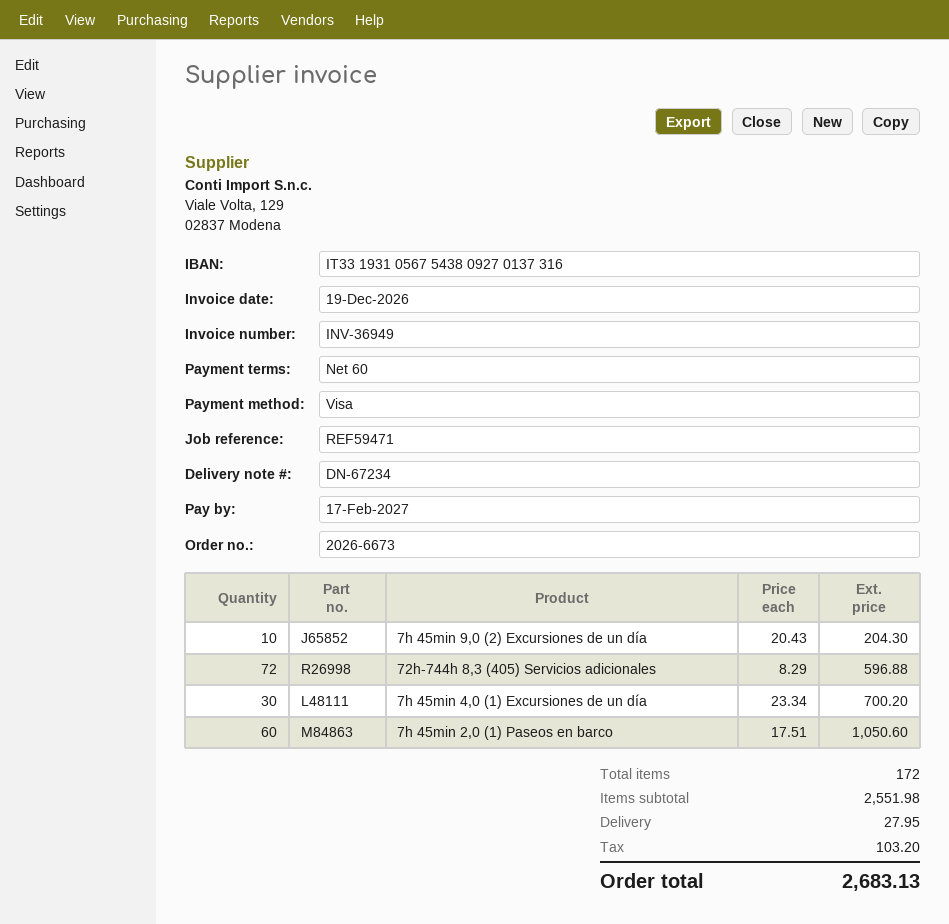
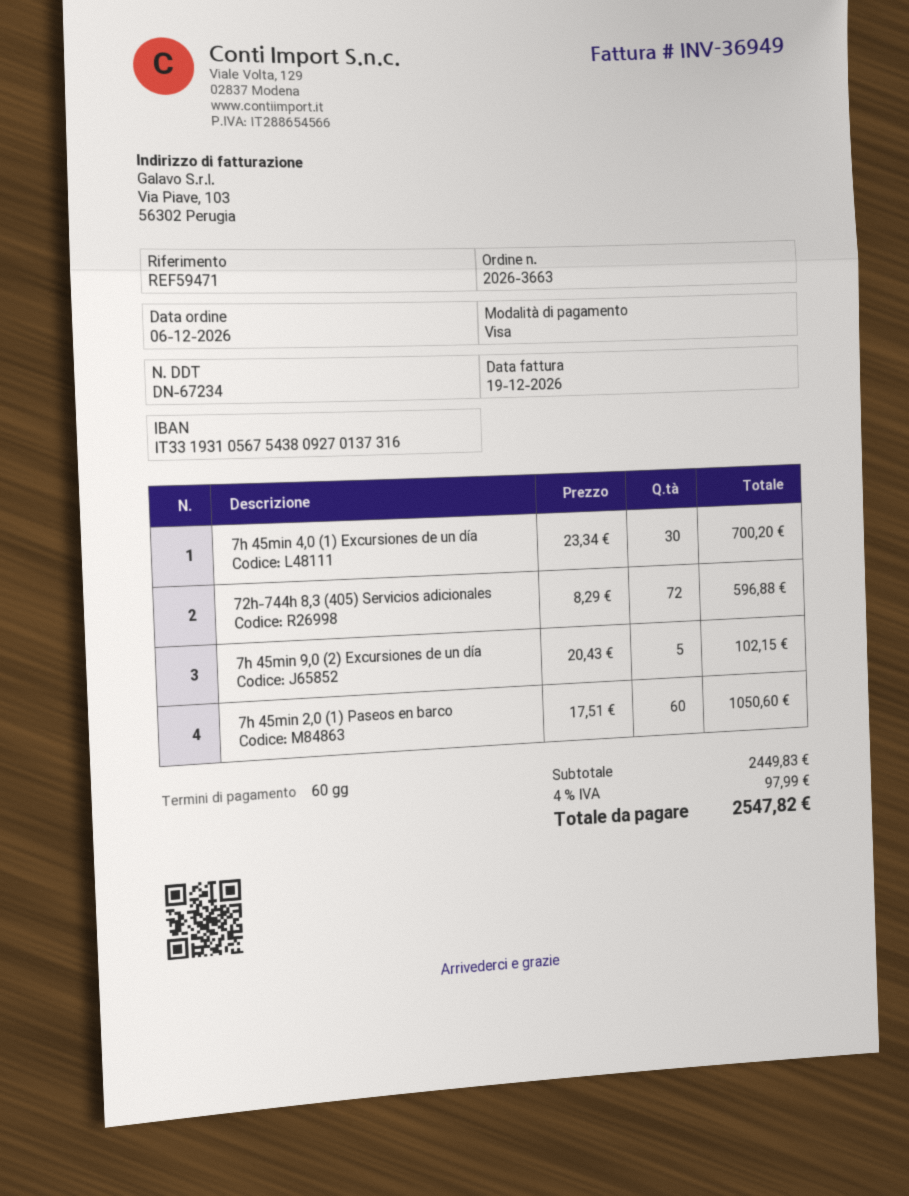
order number: 2026-6673 -> 2026-3663
7h 45min 9,0 (2) Excursiones de un día: 10 x 20.43 = 204.30 -> 5 x 20.43 = 102.15
subtotal: 2551.98 -> 2449.83
shipping: 27.95 -> none
tax: 103.20 -> 97.99
total: 2683.13 -> 2547.82

